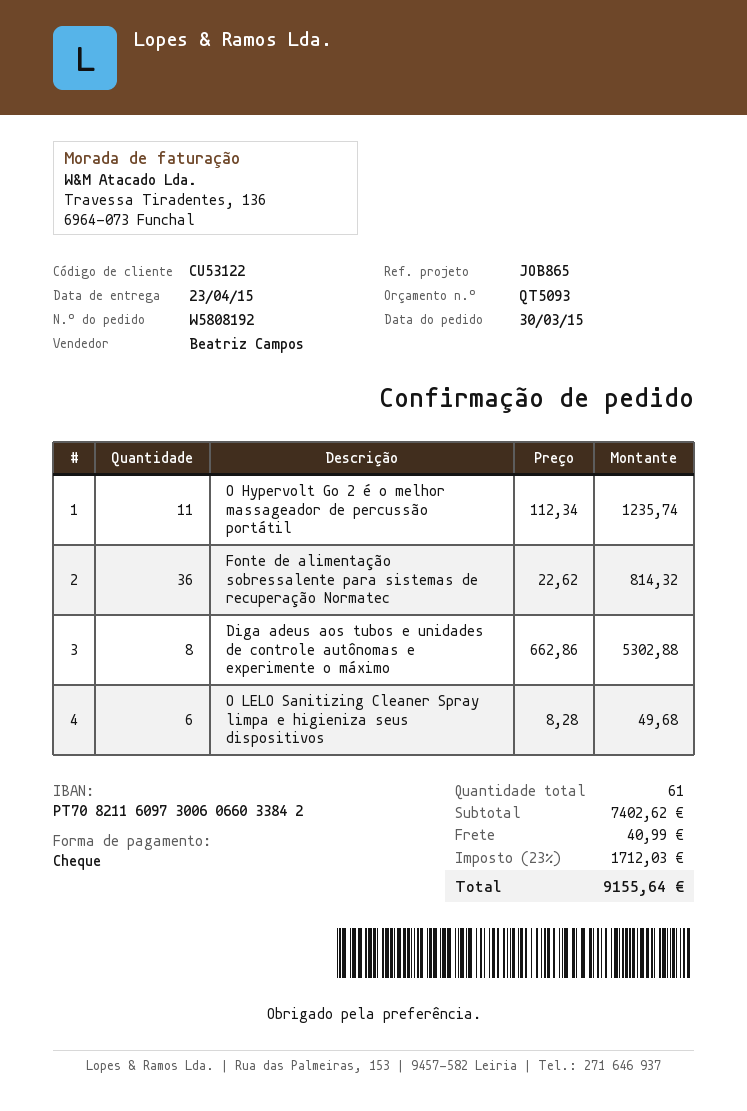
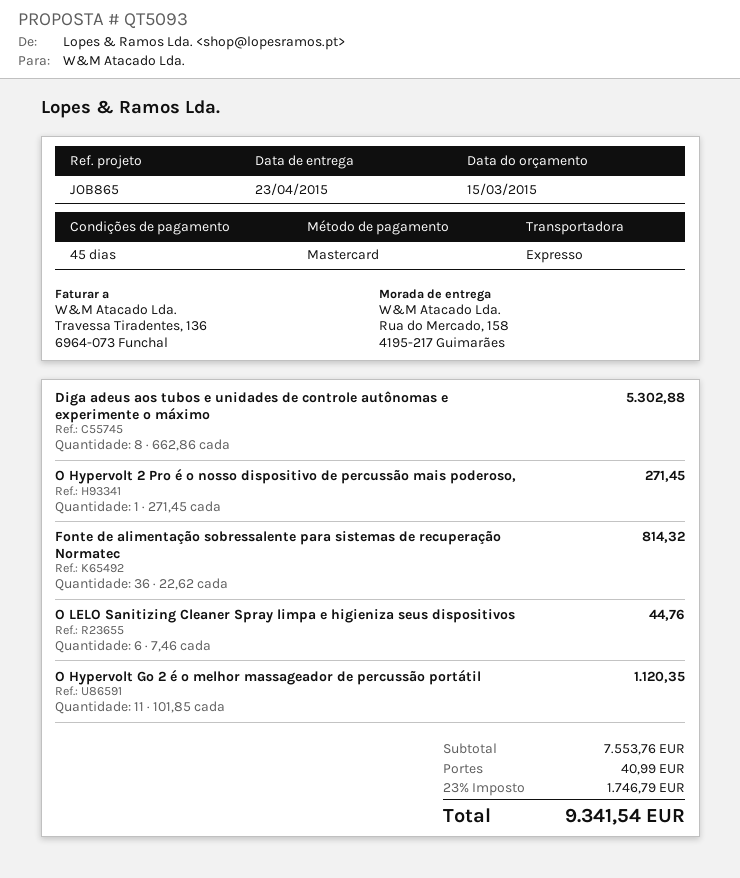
payment method: cheque -> Mastercard
O Hypervolt Go 2 é o melhor massageador de percussão portátil: 11 x 112.34 = 1235.74 -> 11 x 101.85 = 1120.35
O LELO Sanitizing Cleaner Spray limpa e higieniza seus dispositivos: 6 x 8.28 = 49.68 -> 6 x 7.46 = 44.76
O Hypervolt 2 Pro é o nosso dispositivo de percussão mais poderoso,: none -> 1 x 271.45 = 271.45
subtotal: 7402.62 -> 7553.76
tax: 23% = 1712.03 -> 23% = 1746.79
total: 9155.64 -> 9341.54

